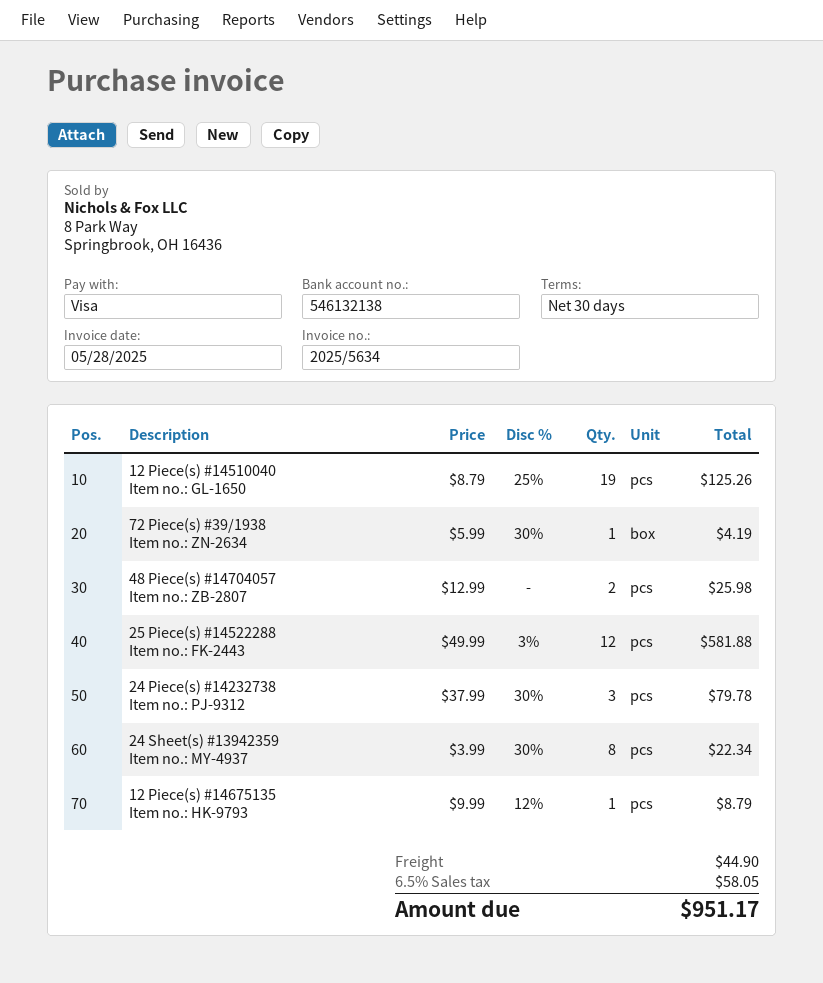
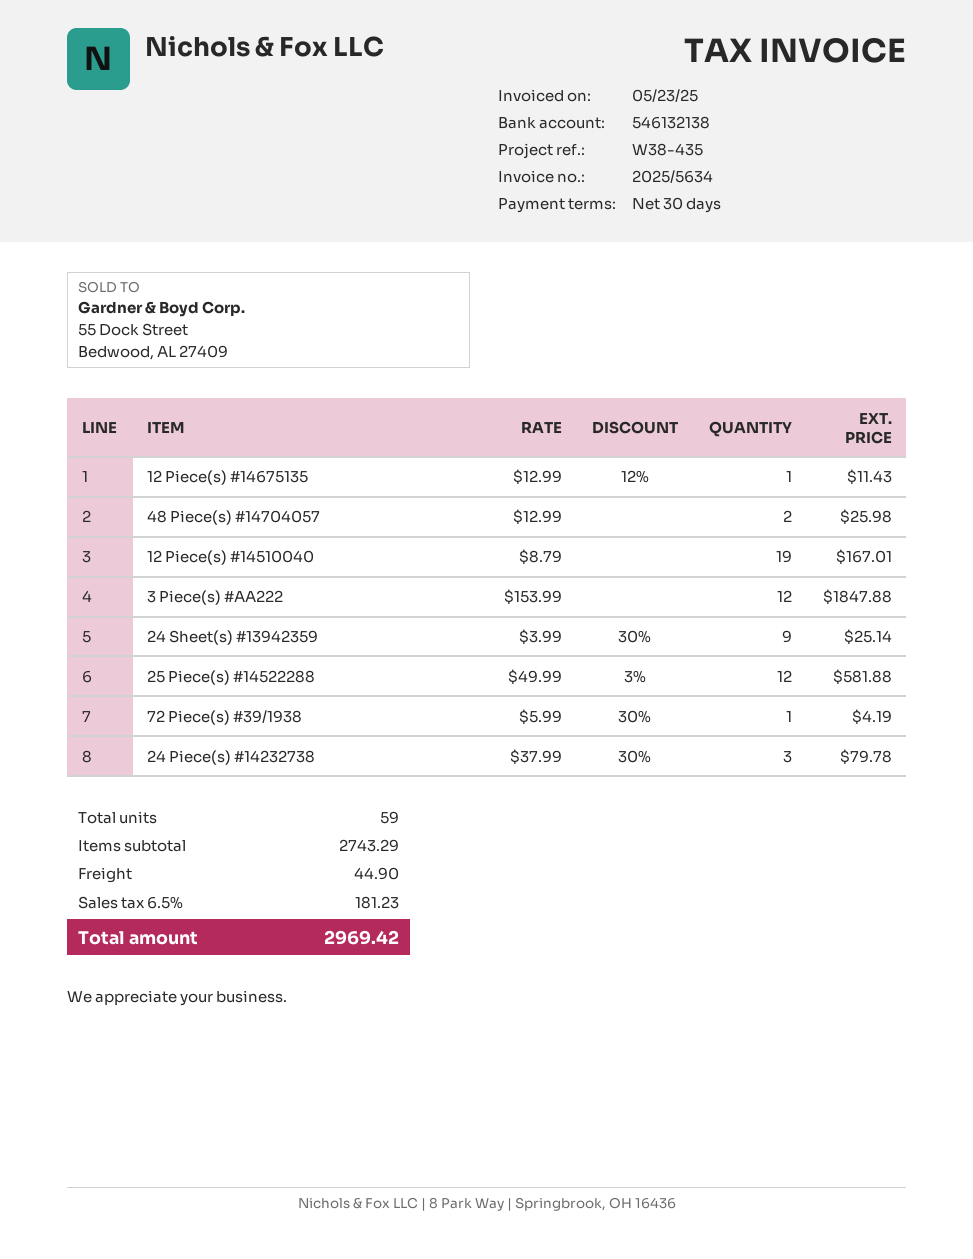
invoice date: 2025-05-28 -> 2025-05-23
12 Piece(s) #14510040: 19 x 8.79 - 25% = 125.26 -> 19 x 8.79 = 167.01
24 Sheet(s) #13942359: 8 x 3.99 - 30% = 22.34 -> 9 x 3.99 - 30% = 25.14
12 Piece(s) #14675135: 1 x 9.99 - 12% = 8.79 -> 1 x 12.99 - 12% = 11.43
3 Piece(s) #AA222: none -> 12 x 153.99 = 1847.88
tax: 6.5% = 58.05 -> 6.5% = 181.23
total: 951.17 -> 2969.42

